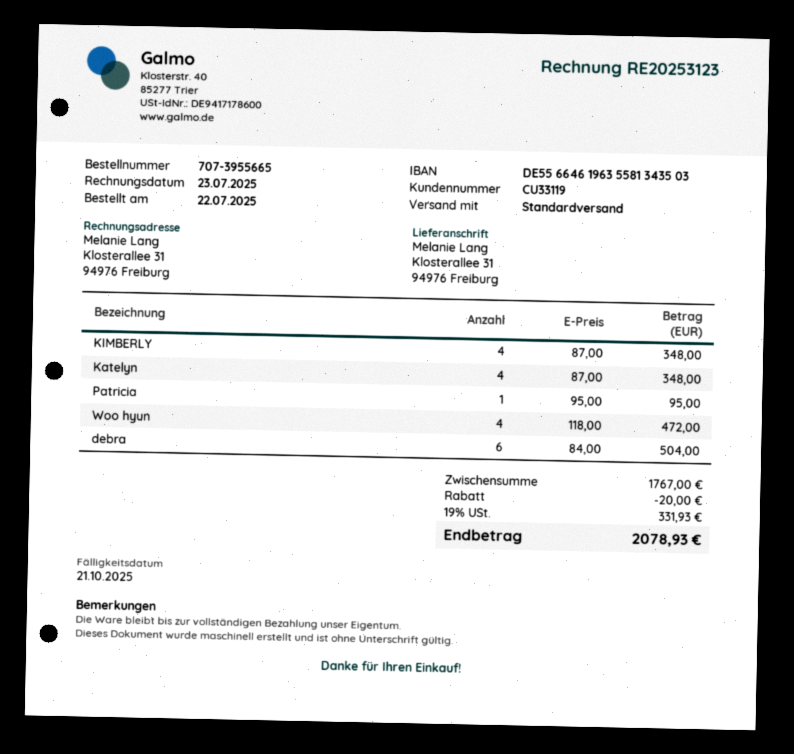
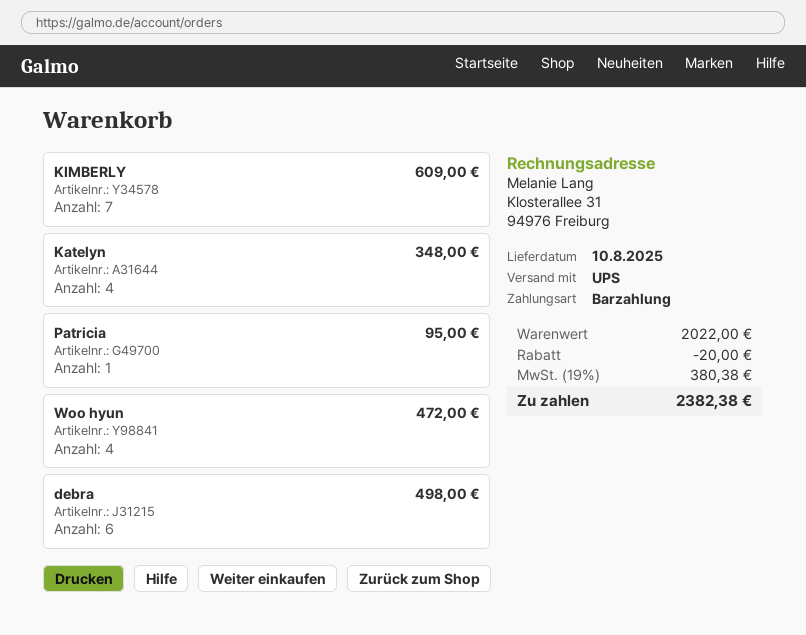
shipping method: standard -> UPS
KIMBERLY: 4 for 348.00 -> 7 for 609.00
debra: 6 for 504.00 -> 6 for 498.00
subtotal: 1767.00 -> 2022.00
tax: 19% = 331.93 -> 19% = 380.38
total: 2078.93 -> 2382.38

